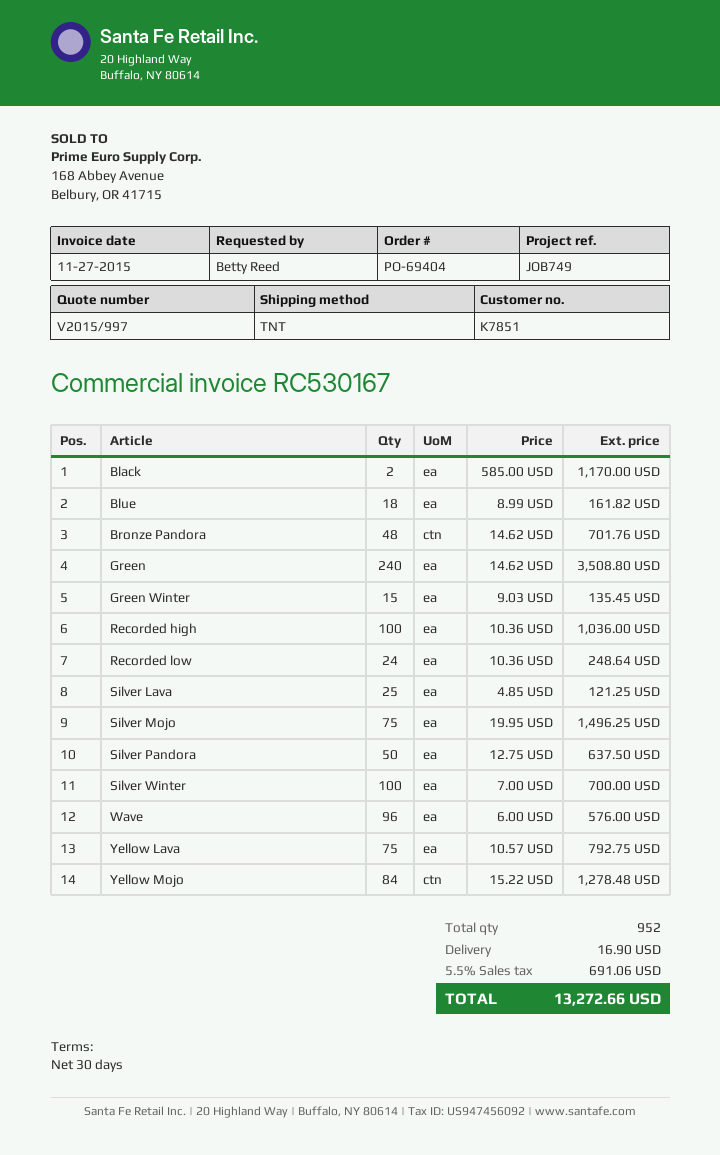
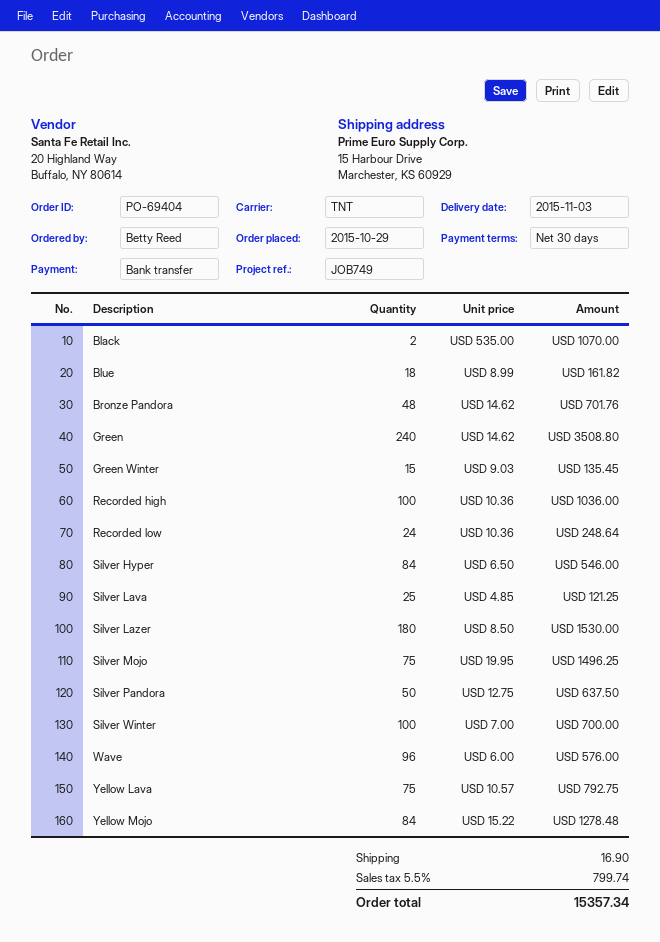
Black: 2 x 585.00 = 1170.00 -> 2 x 535.00 = 1070.00
Silver Hyper: none -> 84 x 6.50 = 546.00
Silver Lazer: none -> 180 x 8.50 = 1530.00
tax: 5.5% = 691.06 -> 5.5% = 799.74
total: 13272.66 -> 15357.34

